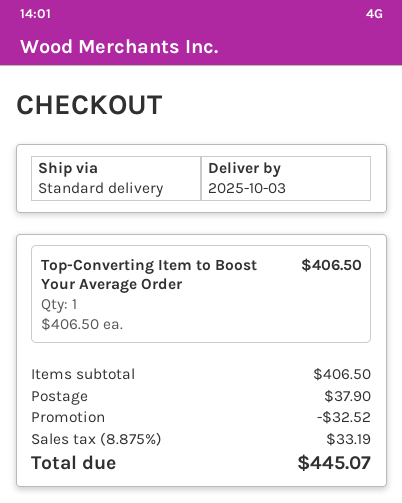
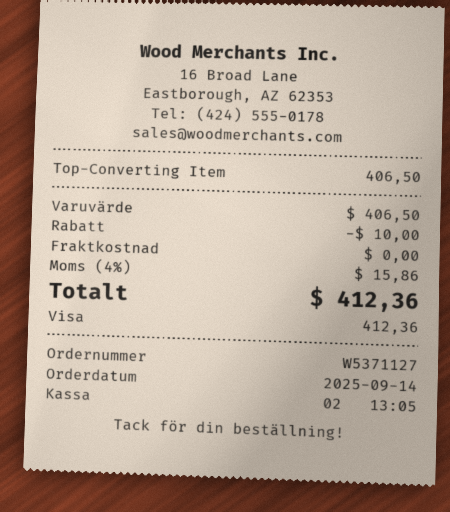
discount: 32.52 -> 10.00
shipping: 37.90 -> 0.00
tax: 8.875% = 33.19 -> 4% = 15.86
total: 445.07 -> 412.36

